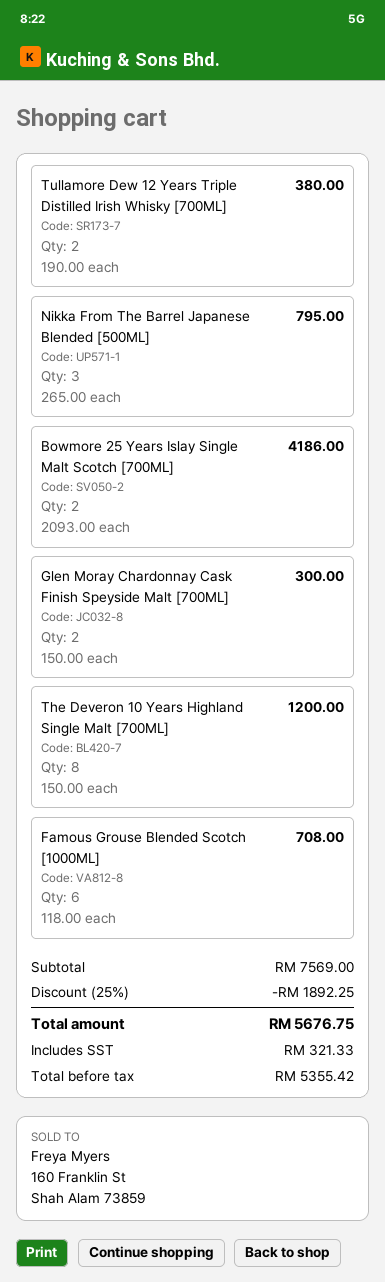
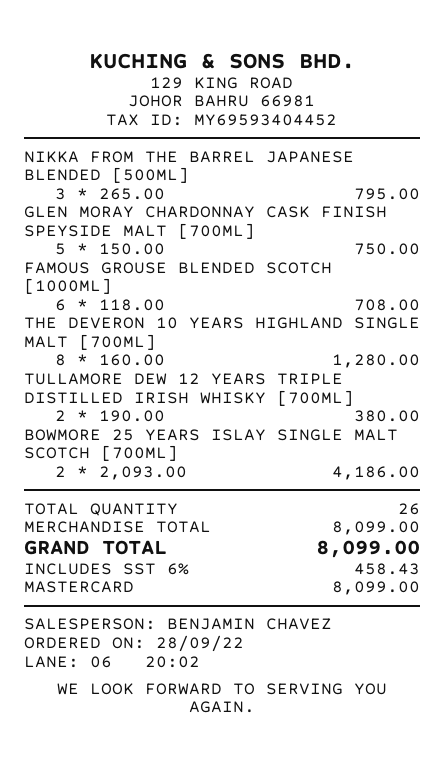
Glen Moray Chardonnay Cask Finish Speyside Malt [700ML]: 2 x 150.00 = 300.00 -> 5 x 150.00 = 750.00
The Deveron 10 Years Highland Single Malt [700ML]: 8 x 150.00 = 1200.00 -> 8 x 160.00 = 1280.00
subtotal: 7569.00 -> 8099.00
discount: 25% = 1892.25 -> none
tax: 321.33 -> 458.43
total: 5676.75 -> 8099.00

